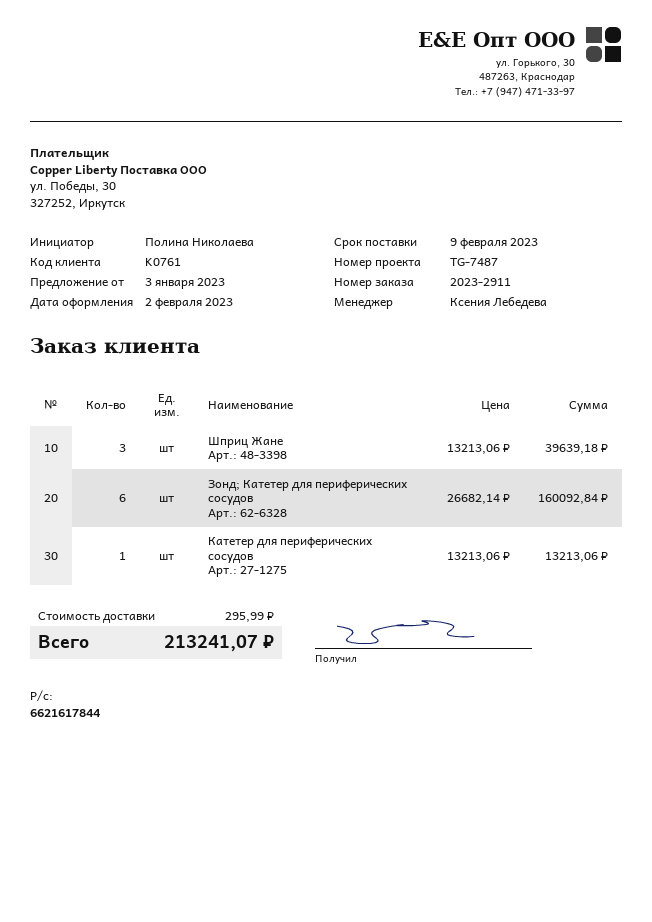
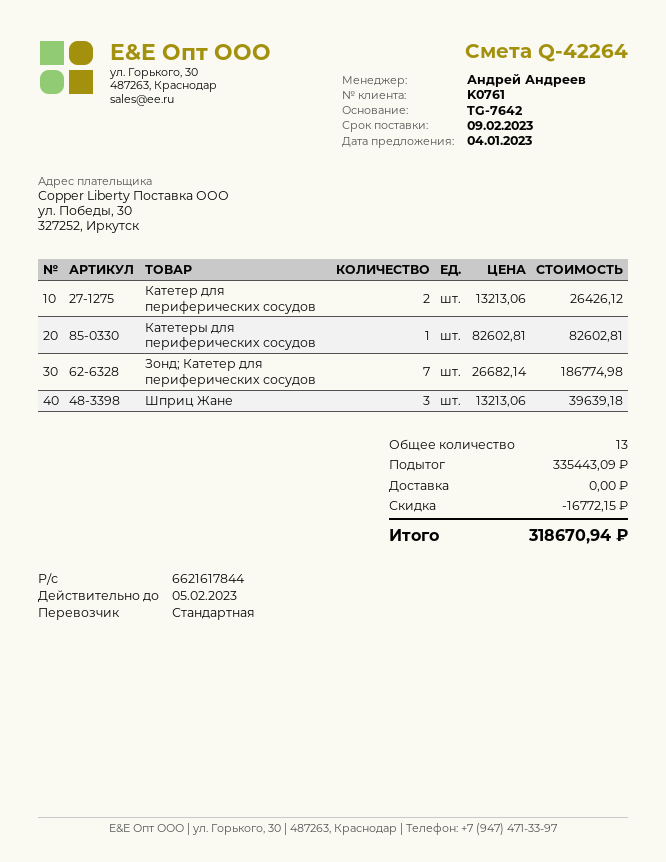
quote date: 2023-01-03 -> 2023-01-04
reference: TG-7487 -> TG-7642
sales rep: Ксения Лебедева -> Андрей Андреев
Зонд; Катетер для периферических сосудов: 6 x 26682.14 = 160092.84 -> 7 x 26682.14 = 186774.98
Катетер для периферических сосудов: 1 x 13213.06 = 13213.06 -> 2 x 13213.06 = 26426.12
Катетеры для периферических сосудов: none -> 1 x 82602.81 = 82602.81
discount: none -> 16772.15
shipping: 295.99 -> 0.00
total: 213241.07 -> 318670.94

